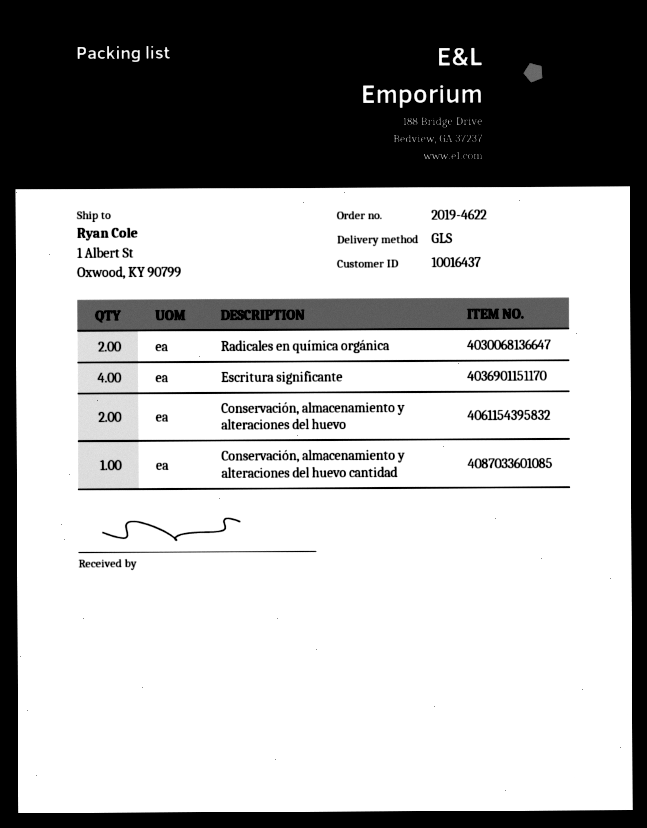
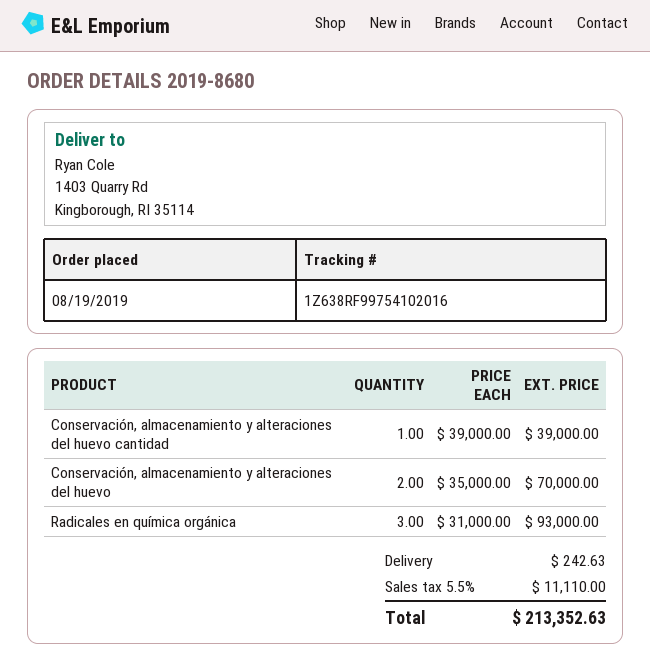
order number: 2019-4622 -> 2019-8680
ship to: 1 Albert St, Oxwood, KY 90799 -> 1403 Quarry Rd, Kingborough, RI 35114
Radicales en química orgánica: 2 -> 3
Escritura significante: 4 -> none

